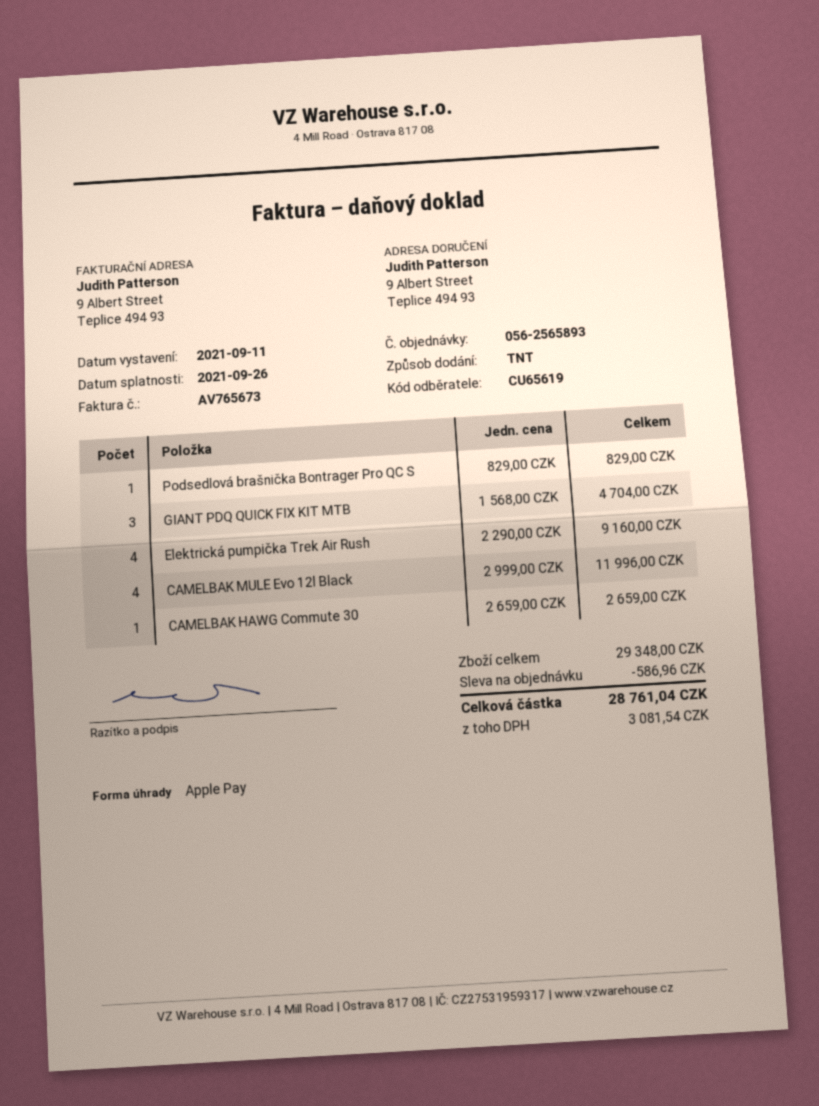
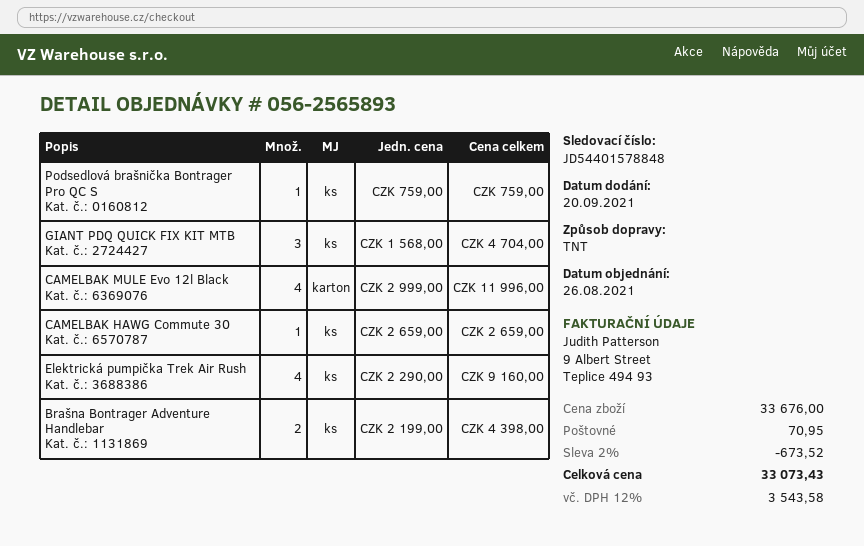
Podsedlová brašnička Bontrager Pro QC S: 1 x 829.00 = 829.00 -> 1 x 759.00 = 759.00
Brašna Bontrager Adventure Handlebar: none -> 2 x 2199.00 = 4398.00
subtotal: 29348.00 -> 33676.00
discount: 586.96 -> 673.52
shipping: none -> 70.95
tax: 3081.54 -> 3543.58
total: 28761.04 -> 33073.43

